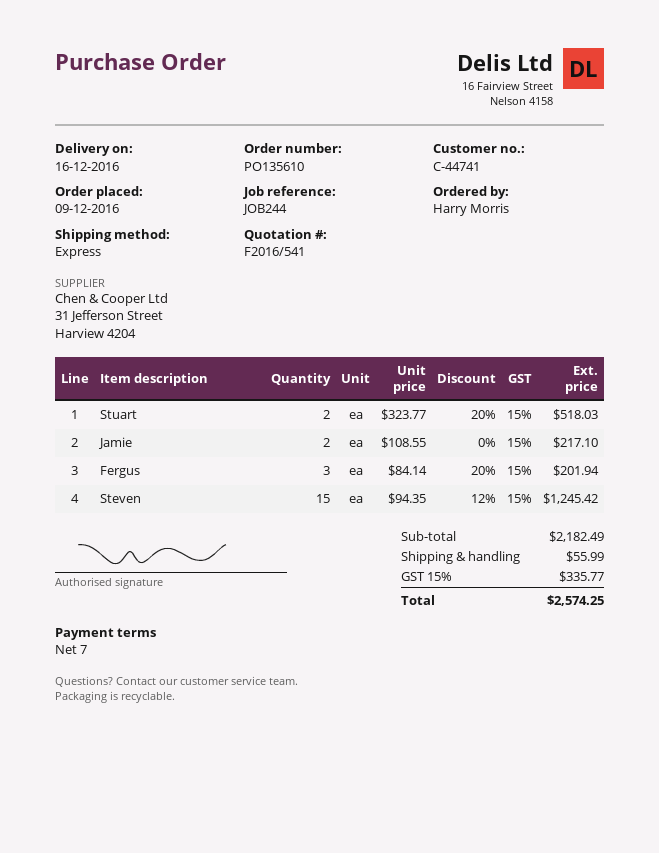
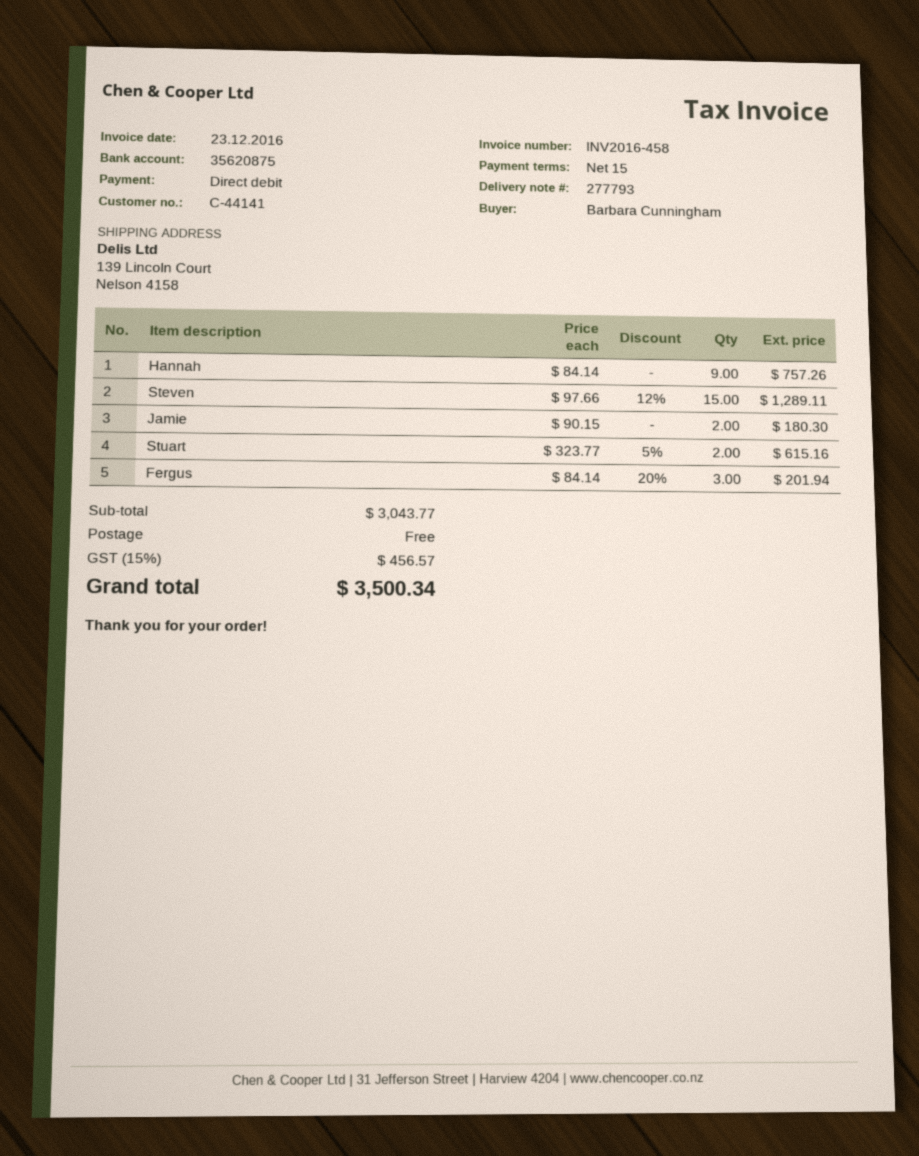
payment terms: 7 days -> 15 days
customer number: C-44741 -> C-44141
ordered by: Harry Morris -> Barbara Cunningham
Stuart: 2 x 323.77 - 20% = 518.03 -> 2 x 323.77 - 5% = 615.16
Jamie: 2 x 108.55 = 217.10 -> 2 x 90.15 = 180.30
Steven: 15 x 94.35 - 12% = 1245.42 -> 15 x 97.66 - 12% = 1289.11
Hannah: none -> 9 x 84.14 = 757.26
subtotal: 2182.49 -> 3043.77
shipping: 55.99 -> 0.00
tax: 15% = 335.77 -> 15% = 456.57
total: 2574.25 -> 3500.34

